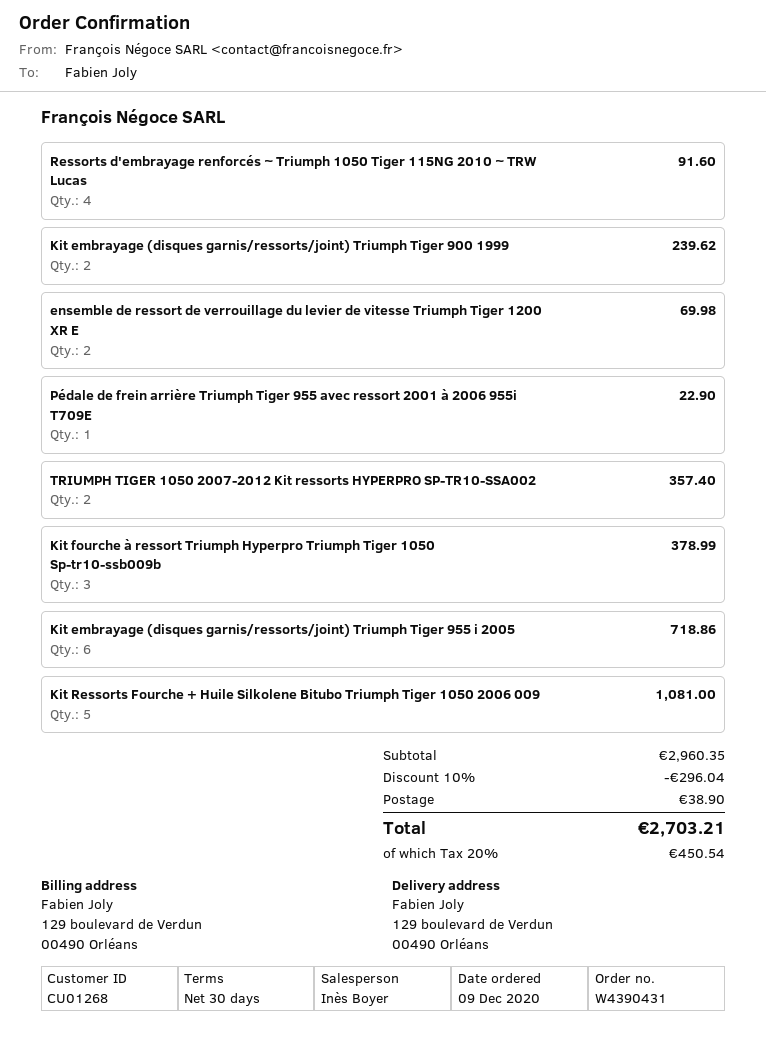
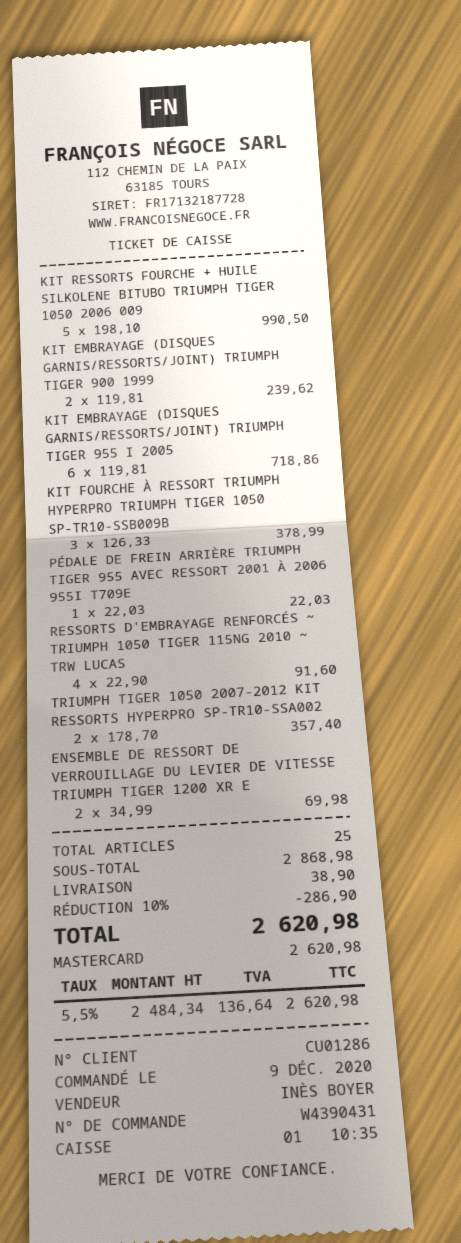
customer number: CU01268 -> CU01286
Pédale de frein arrière Triumph Tiger 955 avec ressort 2001 à 2006 955i T709E: 1 for 22.90 -> 1 for 22.03
Kit Ressorts Fourche + Huile Silkolene Bitubo Triumph Tiger 1050 2006 009: 5 for 1081.00 -> 5 for 990.50
subtotal: 2960.35 -> 2868.98
discount: 10% = 296.04 -> 10% = 286.90
tax: 20% = 450.54 -> 5.5% = 136.64
total: 2703.21 -> 2620.98

